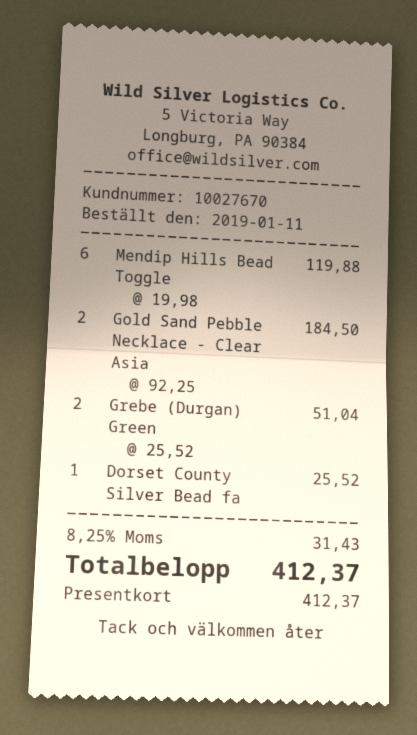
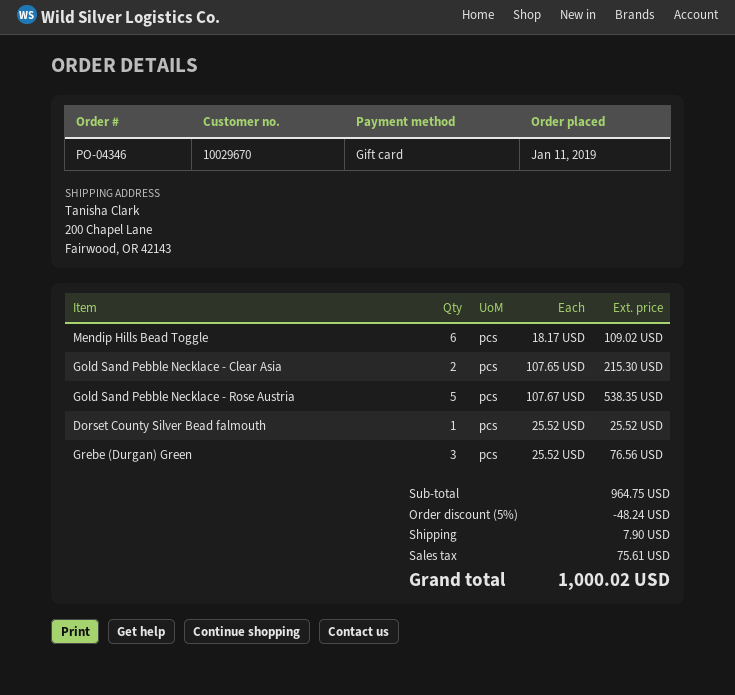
customer number: 10027670 -> 10029670
Mendip Hills Bead Toggle: 6 x 19.98 = 119.88 -> 6 x 18.17 = 109.02
Gold Sand Pebble Necklace - Clear Asia: 2 x 92.25 = 184.50 -> 2 x 107.65 = 215.30
Grebe (Durgan) Green: 2 x 25.52 = 51.04 -> 3 x 25.52 = 76.56
Gold Sand Pebble Necklace - Rose Austria: none -> 5 x 107.67 = 538.35
discount: none -> 5% = 48.24
shipping: none -> 7.90
tax: 31.43 -> 75.61
total: 412.37 -> 1000.02

